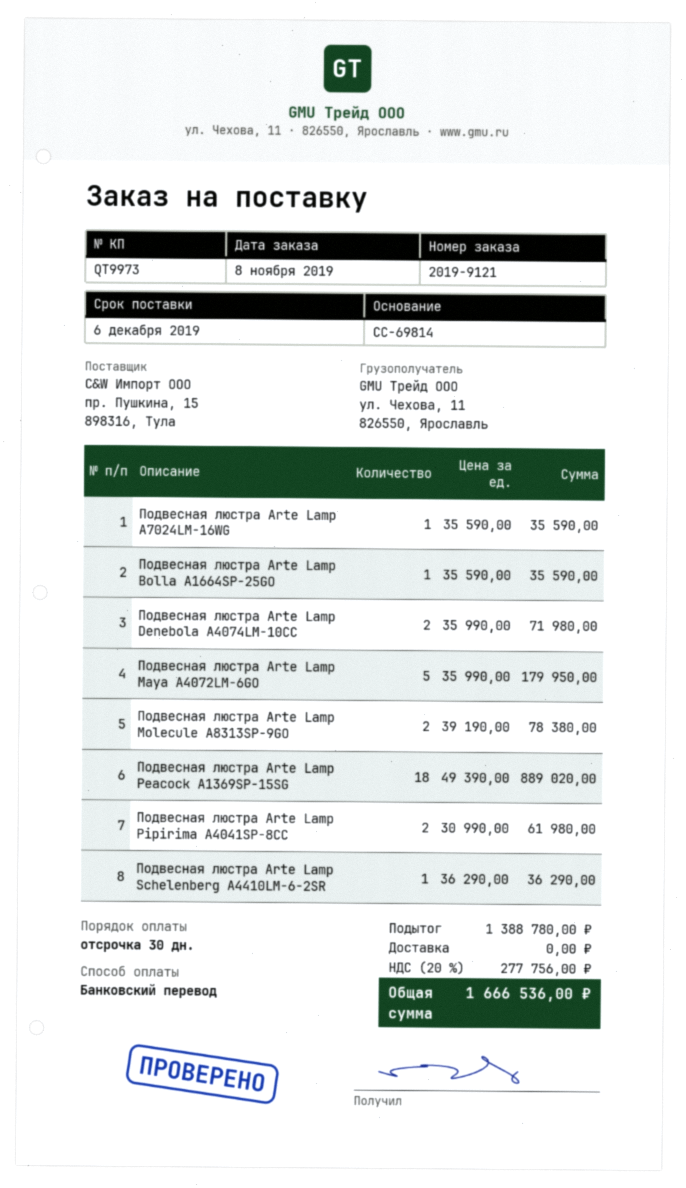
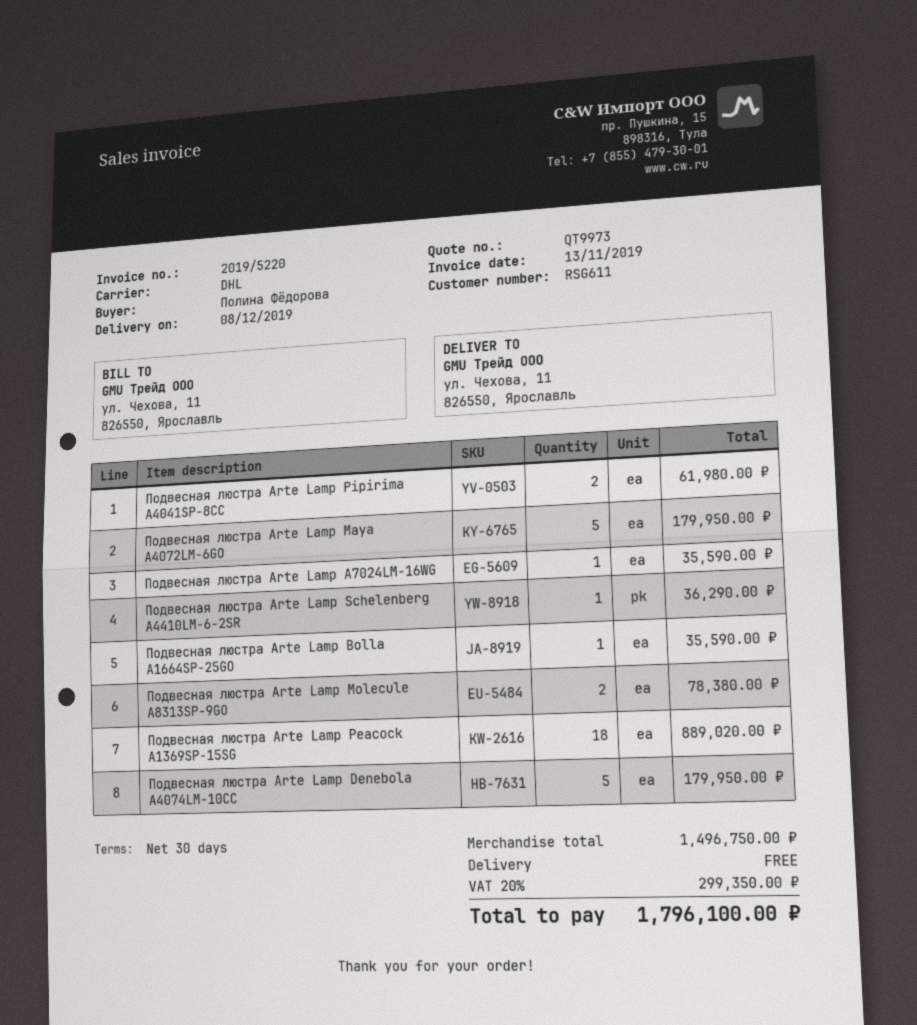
delivery date: 2019-12-06 -> 2019-12-08
Подвесная люстра Arte Lamp Denebola A4074LM-10CC: 2 for 71980.00 -> 5 for 179950.00
subtotal: 1388780.00 -> 1496750.00
tax: 20% = 277756.00 -> 20% = 299350.00
total: 1666536.00 -> 1796100.00

